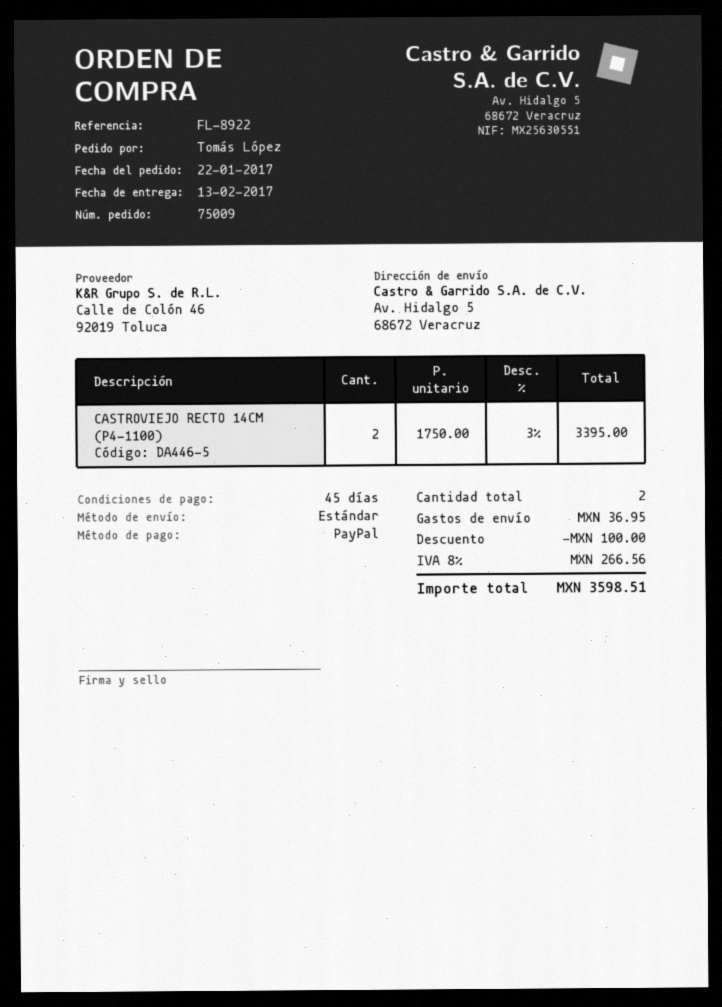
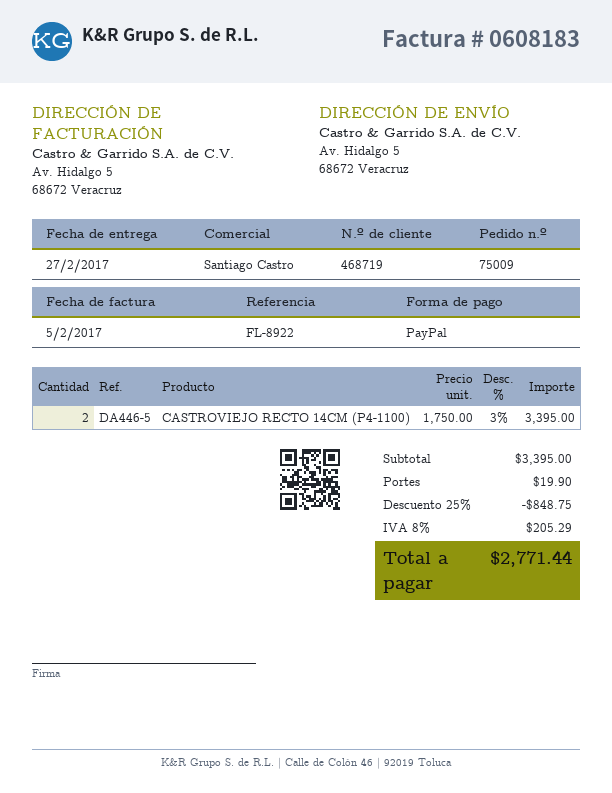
delivery date: 2017-02-13 -> 2017-02-27
discount: 100.00 -> 848.75
shipping: 36.95 -> 19.90
tax: 8% = 266.56 -> 8% = 205.29
total: 3598.51 -> 2771.44

